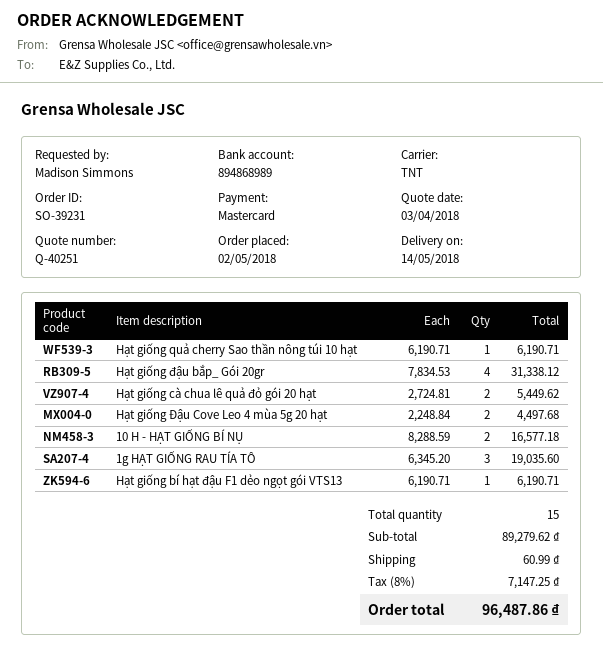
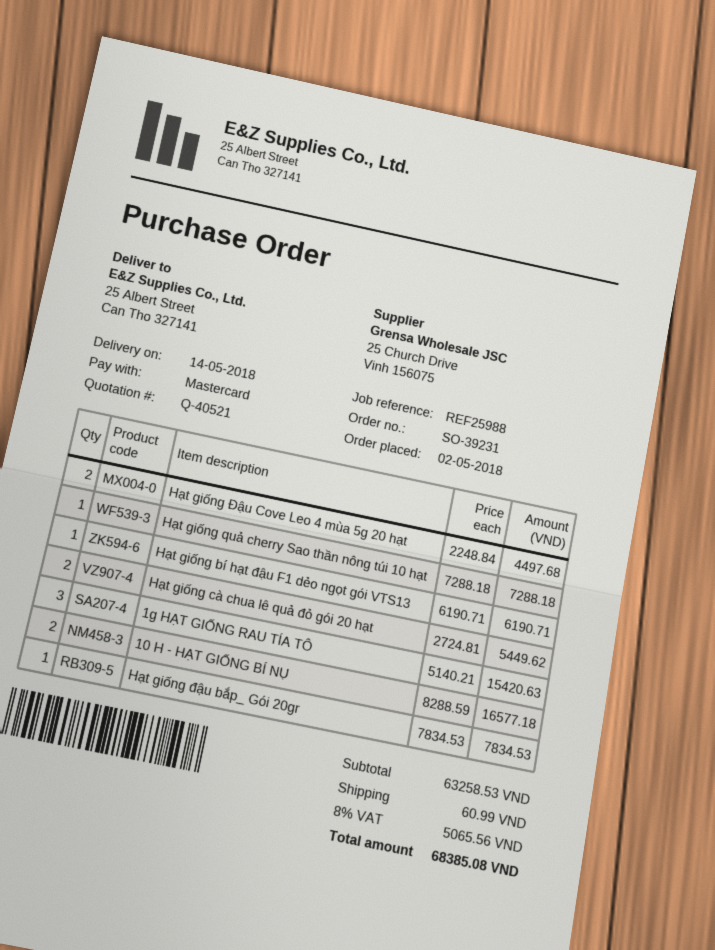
quote number: Q-40251 -> Q-40521
Hạt giống quả cherry Sao thần nông túi 10 hạt: 1 x 6190.71 = 6190.71 -> 1 x 7288.18 = 7288.18
Hạt giống đậu bắp_ Gói 20gr: 4 x 7834.53 = 31338.12 -> 1 x 7834.53 = 7834.53
1g HẠT GIỐNG RAU TÍA TÔ: 3 x 6345.20 = 19035.60 -> 3 x 5140.21 = 15420.63
subtotal: 89279.62 -> 63258.53
tax: 8% = 7147.25 -> 8% = 5065.56
total: 96487.86 -> 68385.08

